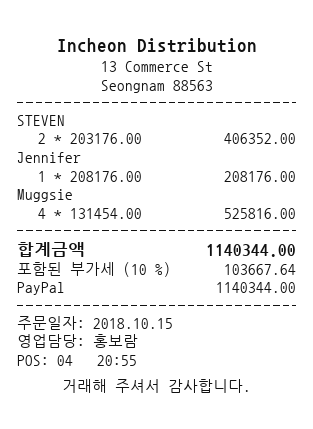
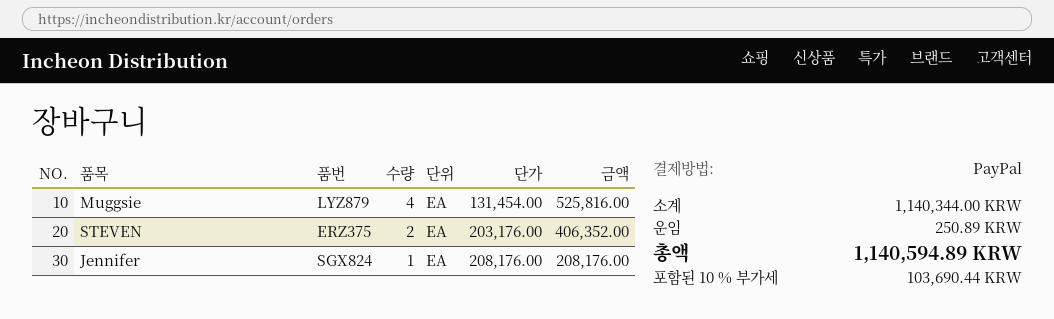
shipping: none -> 250.89
tax: 10% = 103667.64 -> 10% = 103690.44
total: 1140344.00 -> 1140594.89

